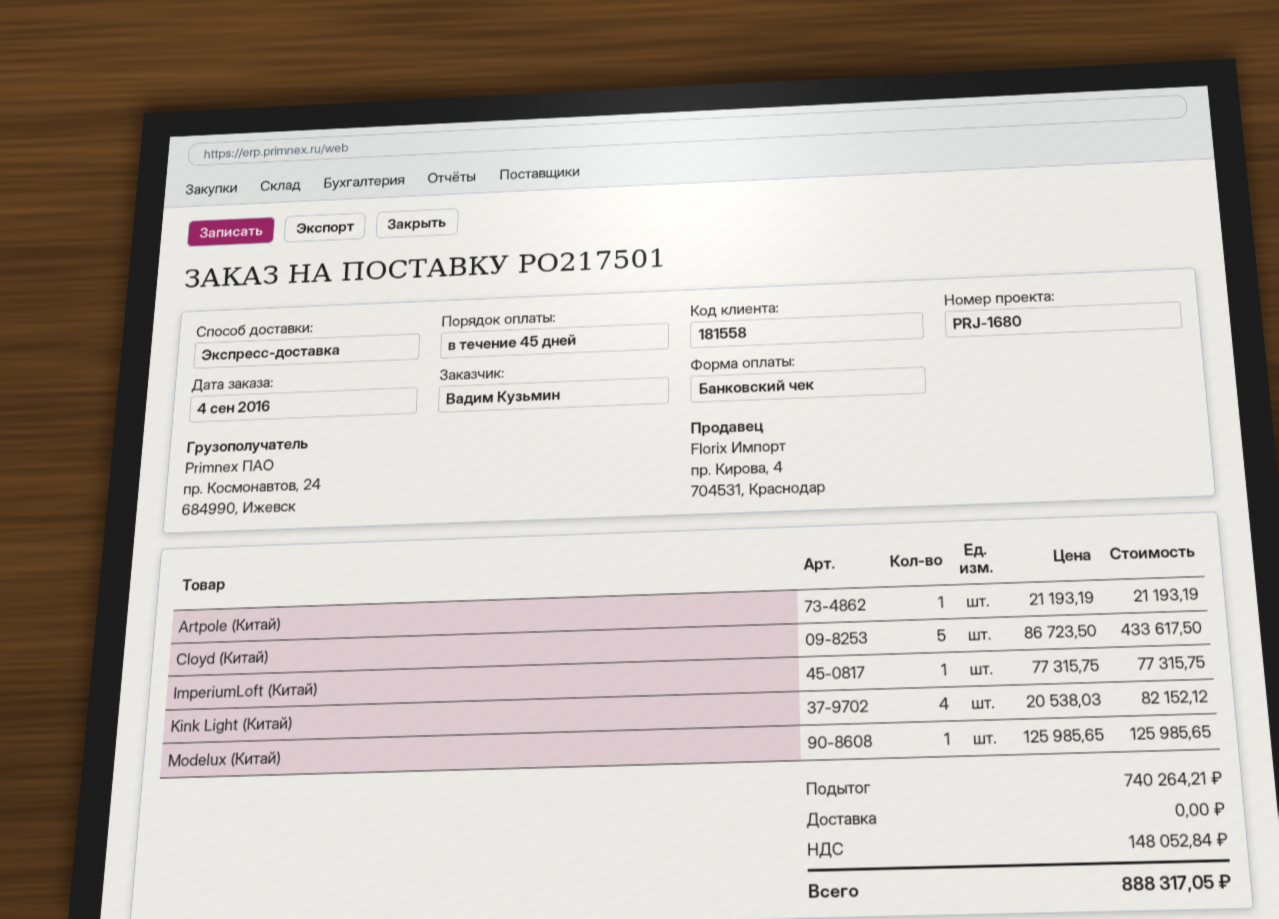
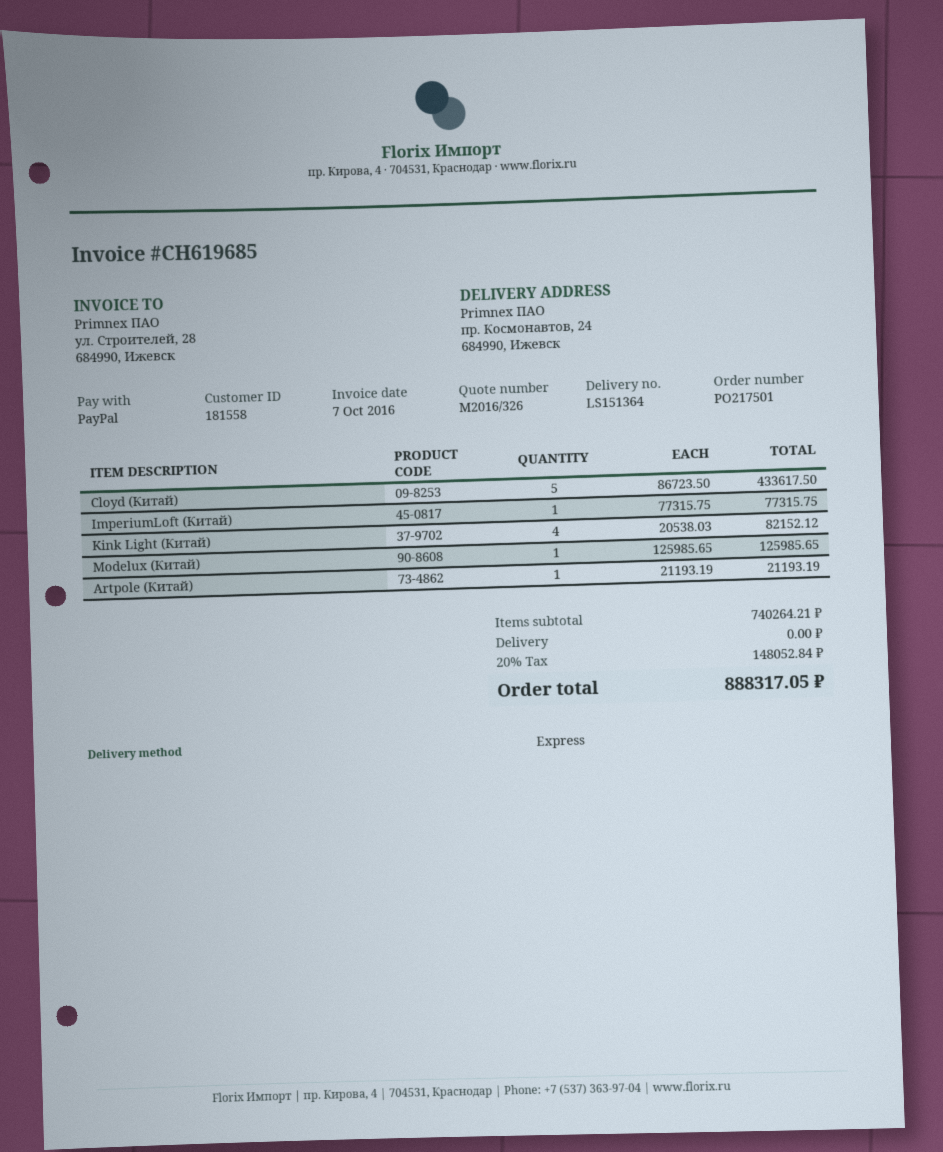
payment method: cheque -> PayPal

